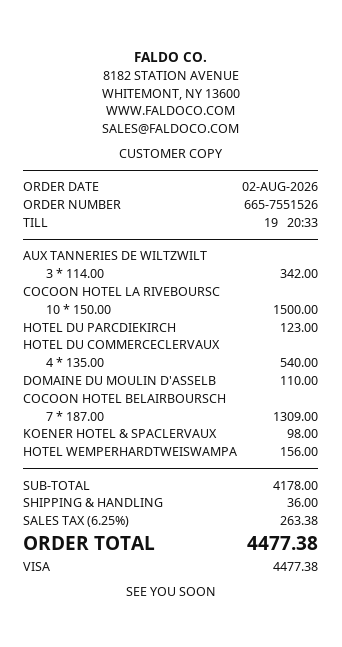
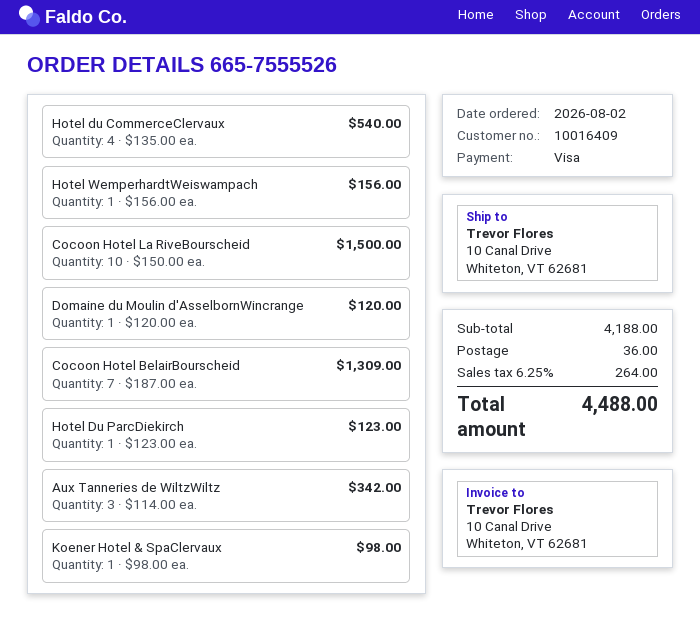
order number: 665-7551526 -> 665-7555526
DOMAINE DU MOULIN D'ASSELB: 1 x 110.00 = 110.00 -> 1 x 120.00 = 120.00
subtotal: 4178.00 -> 4188.00
tax: 6.25% = 263.38 -> 6.25% = 264.00
total: 4477.38 -> 4488.00

